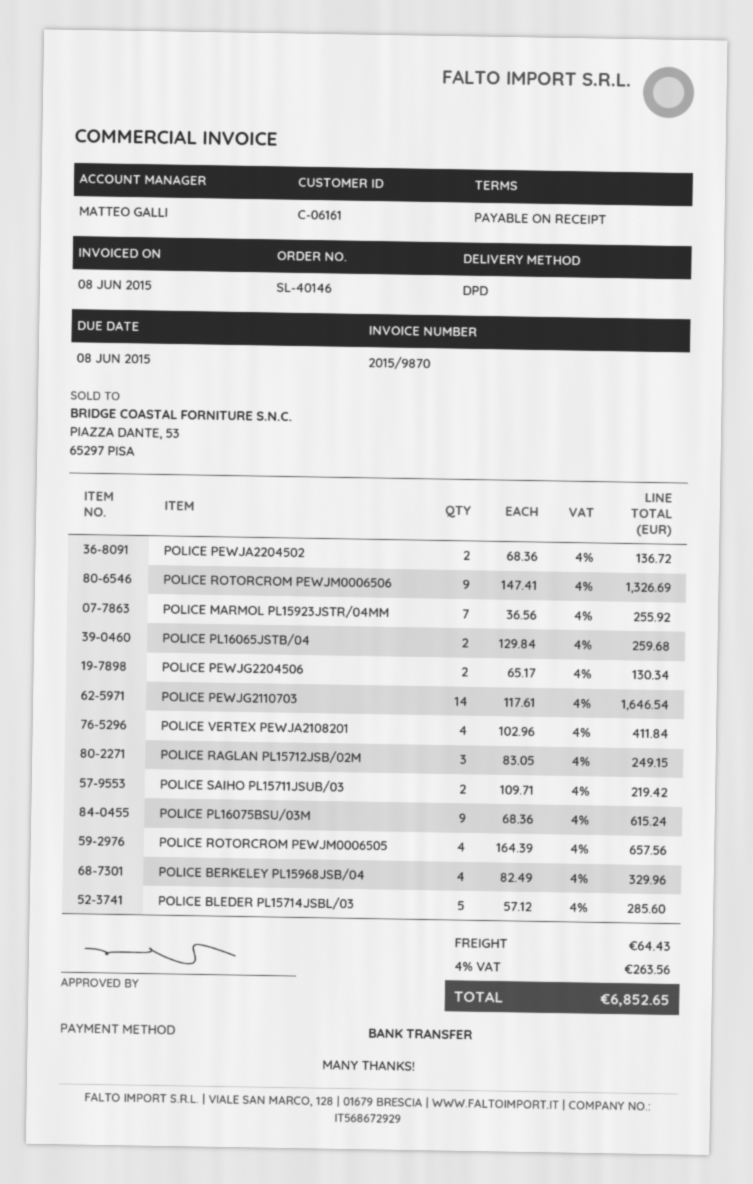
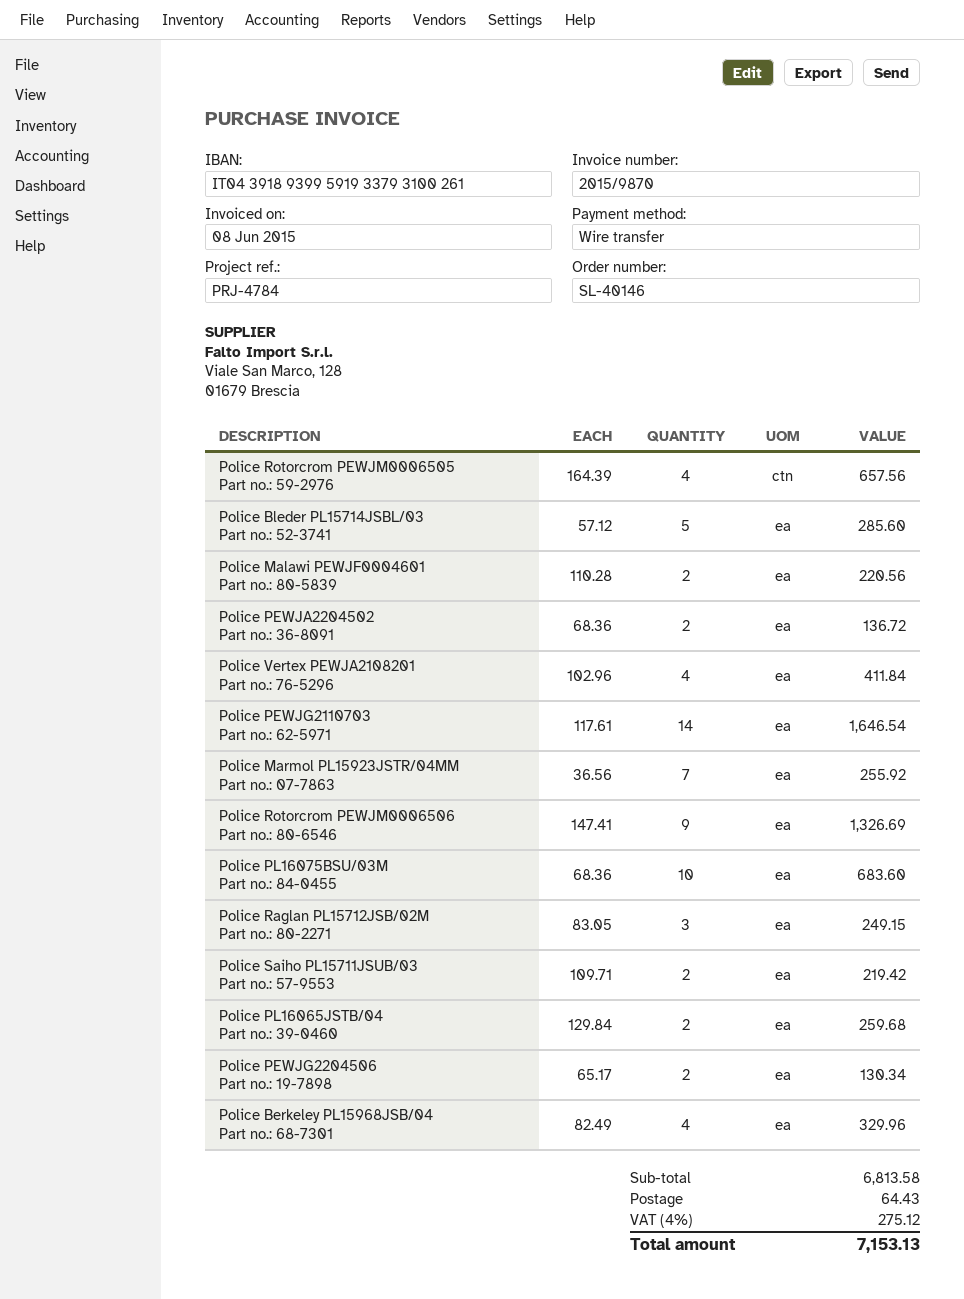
POLICE PL16075BSU/03M: 9 x 68.36 = 615.24 -> 10 x 68.36 = 683.60
Police Malawi PEWJF0004601: none -> 2 x 110.28 = 220.56
tax: 4% = 263.56 -> 4% = 275.12
total: 6852.65 -> 7153.13

